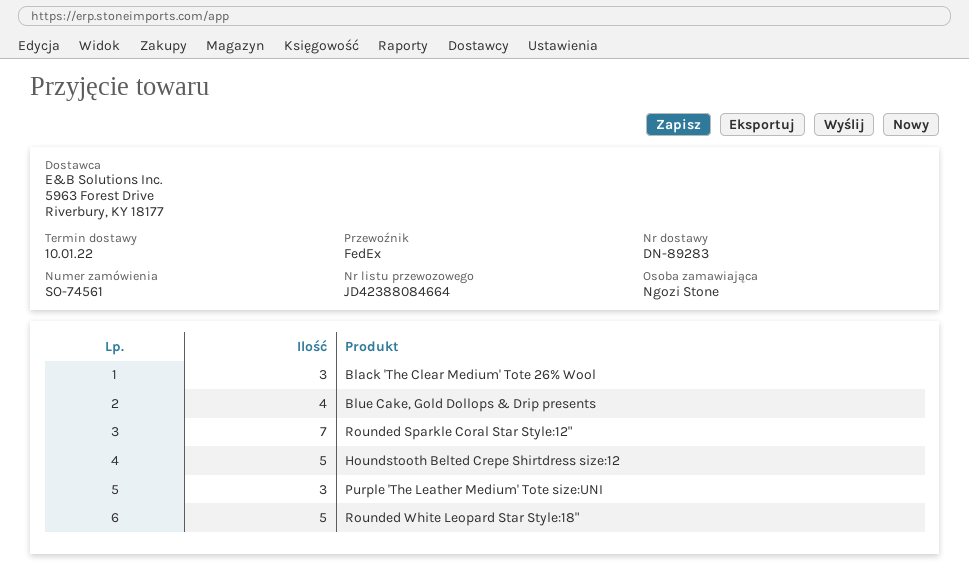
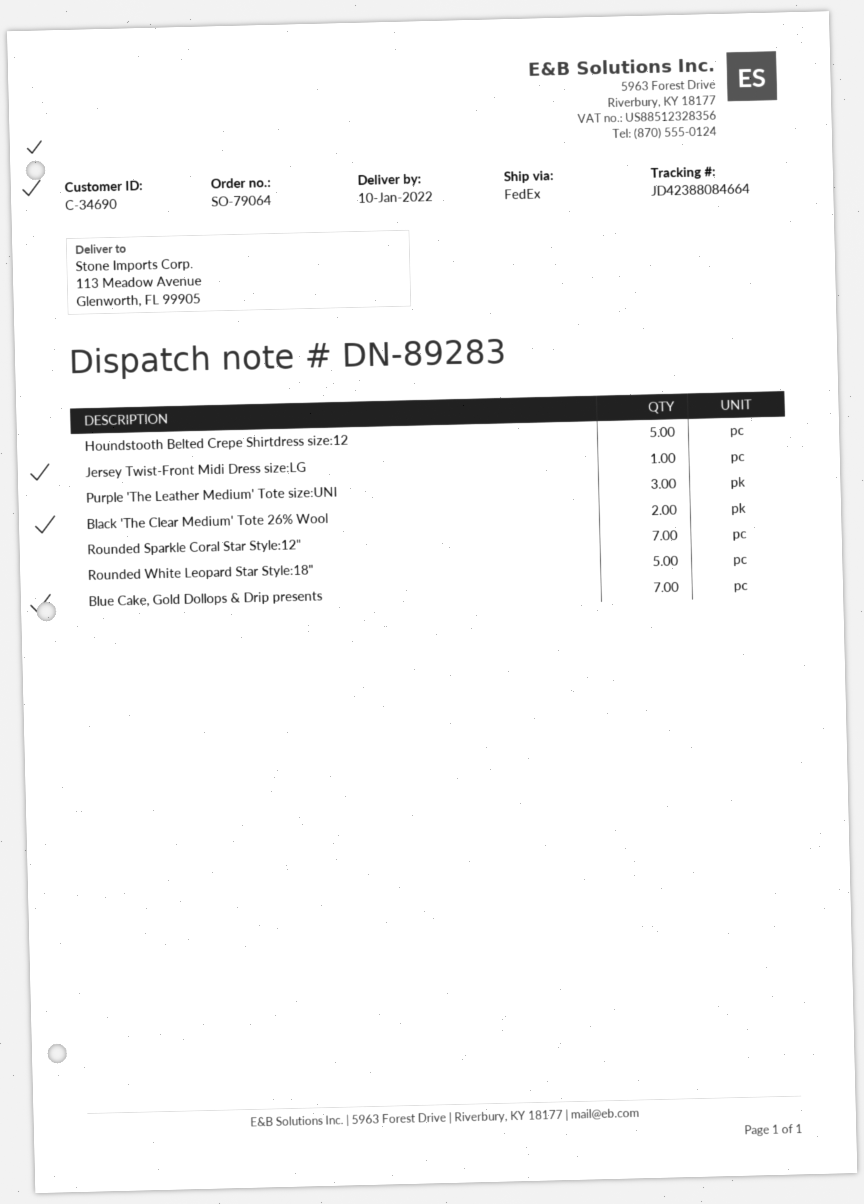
order number: SO-74561 -> SO-79064
Black 'The Clear Medium' Tote 26% Wool: 3 -> 2
Blue Cake, Gold Dollops & Drip presents: 4 -> 7
Jersey Twist-Front Midi Dress size:LG: none -> 1

